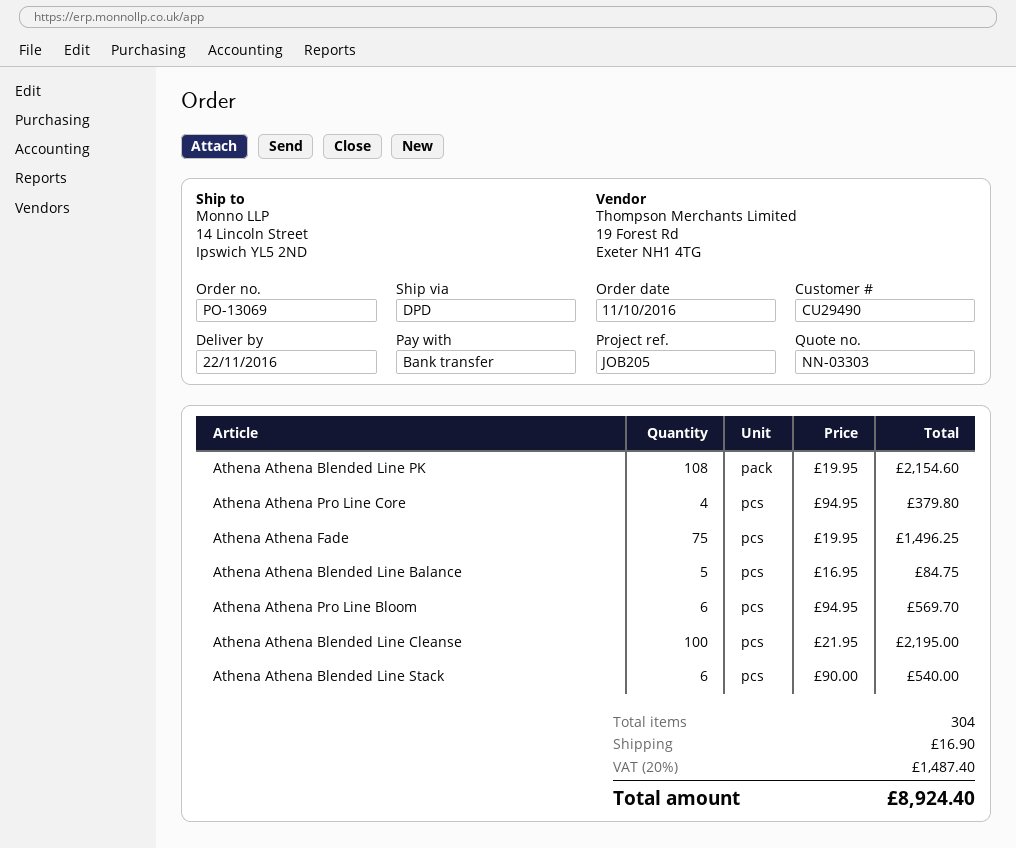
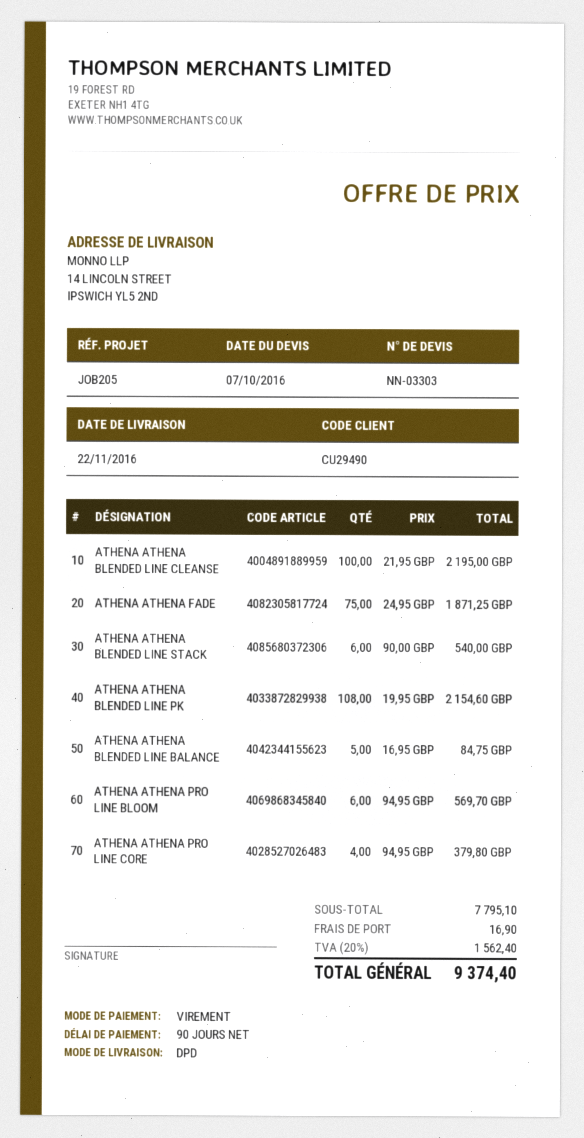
Athena Athena Fade: 75 x 19.95 = 1496.25 -> 75 x 24.95 = 1871.25
tax: 20% = 1487.40 -> 20% = 1562.40
total: 8924.40 -> 9374.40

